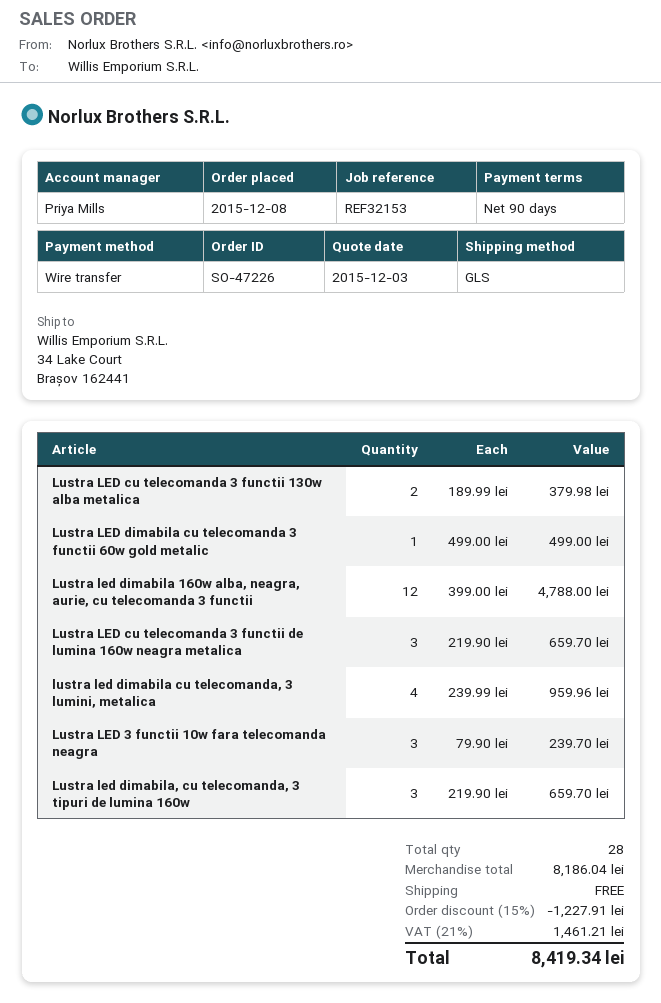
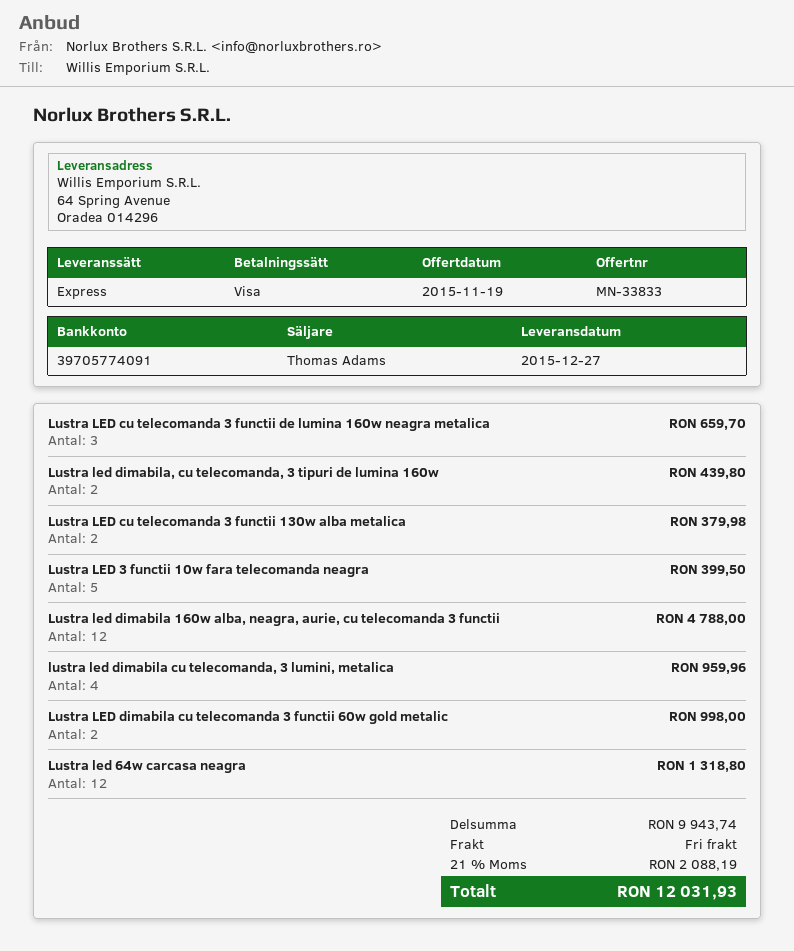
quote date: 2015-12-03 -> 2015-11-19
sales rep: Priya Mills -> Thomas Adams
payment method: bank transfer -> Visa
shipping method: GLS -> express
ship to: 34 Lake Court, Brașov 162441 -> 64 Spring Avenue, Oradea 014296
Lustra LED dimabila cu telecomanda 3 functii 60w gold metalic: 1 for 499.00 -> 2 for 998.00
Lustra LED 3 functii 10w fara telecomanda neagra: 3 for 239.70 -> 5 for 399.50
Lustra led dimabila, cu telecomanda, 3 tipuri de lumina 160w: 3 for 659.70 -> 2 for 439.80
Lustra led 64w carcasa neagra: none -> 12 for 1318.80
subtotal: 8186.04 -> 9943.74
discount: 15% = 1227.91 -> none
tax: 21% = 1461.21 -> 21% = 2088.19
total: 8419.34 -> 12031.93

